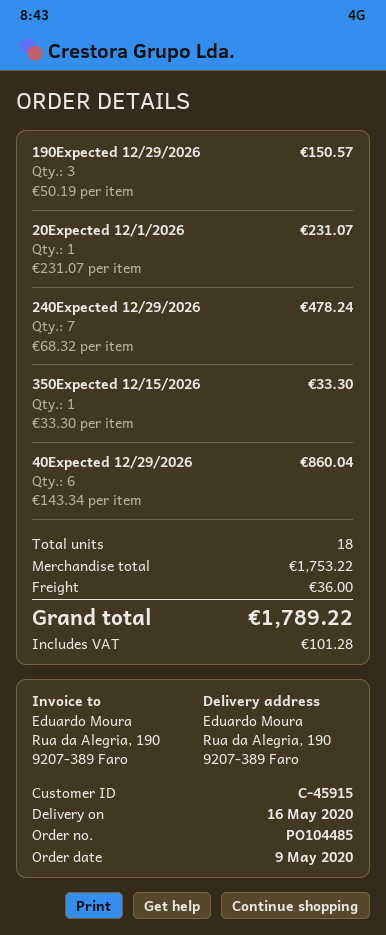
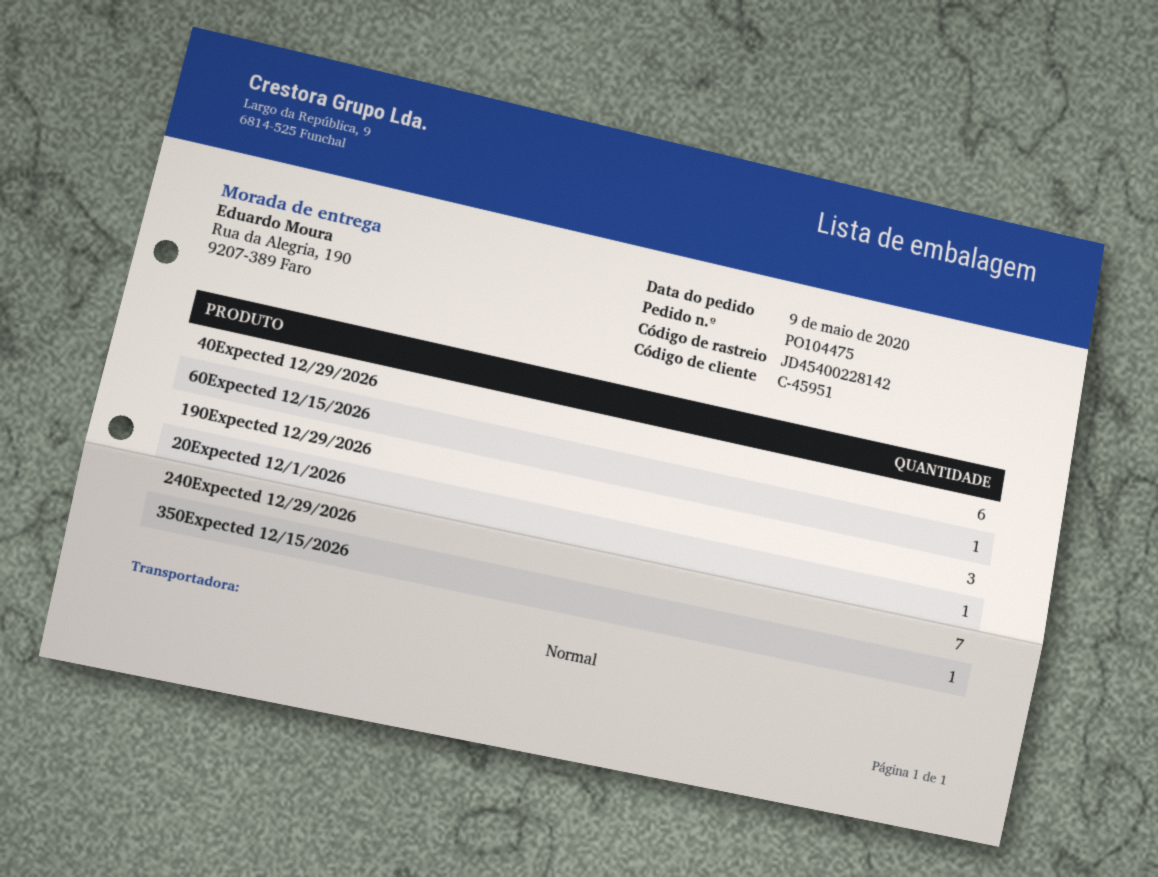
order number: PO104485 -> PO104475
customer number: C-45915 -> C-45951
60Expected 12/15/2026: none -> 1

